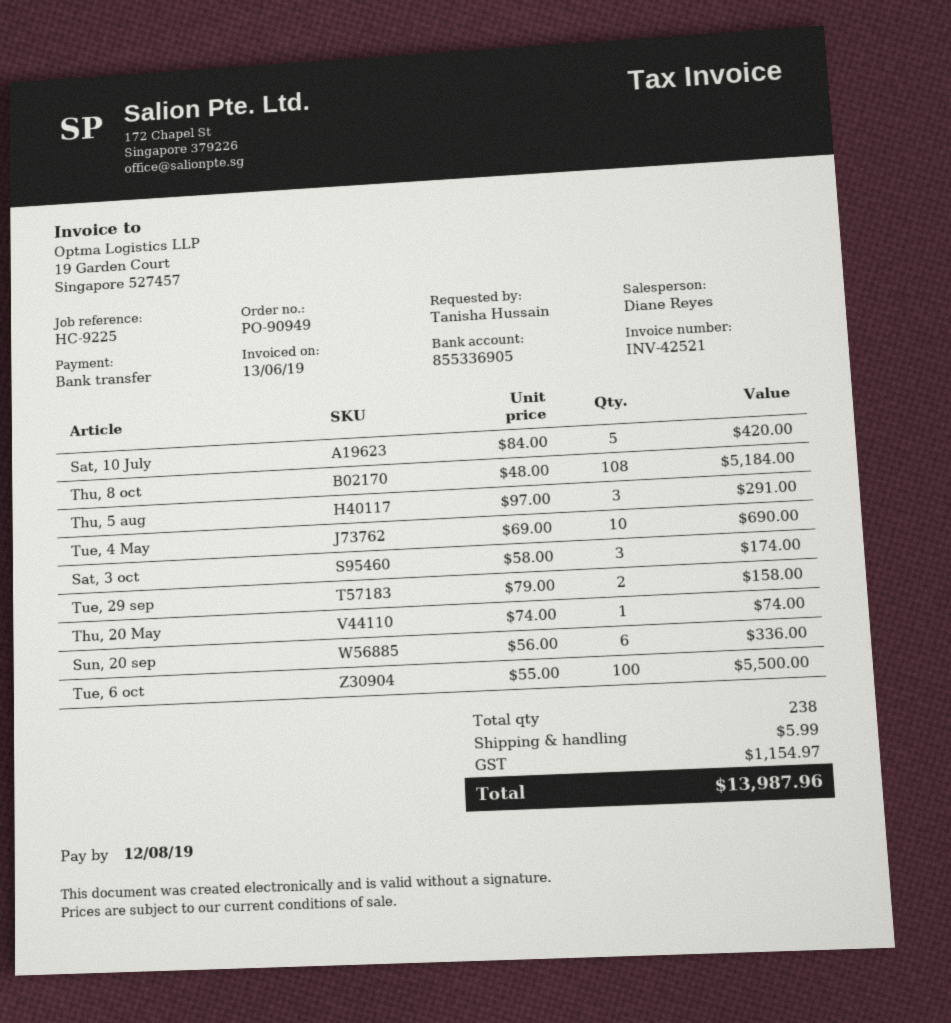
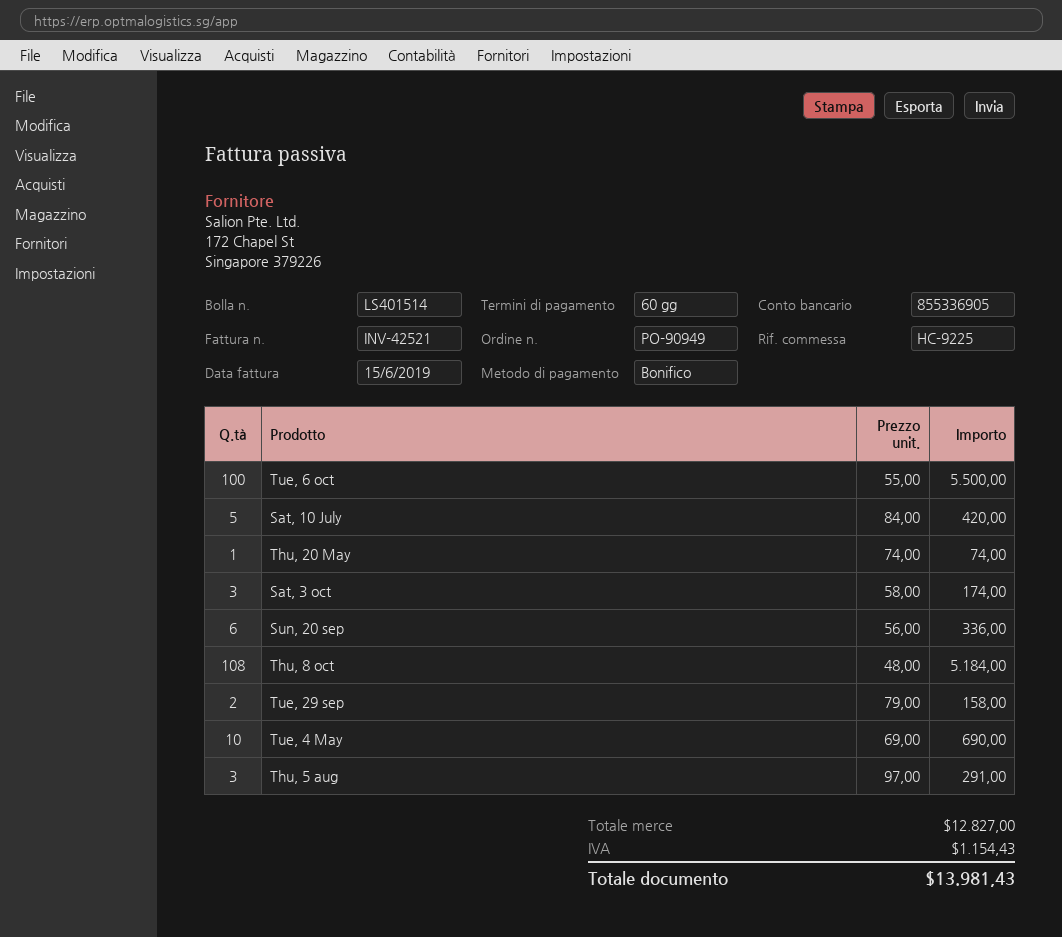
invoice date: 2019-06-13 -> 2019-06-15
shipping: 5.99 -> none
tax: 1154.97 -> 1154.43
total: 13987.96 -> 13981.43

